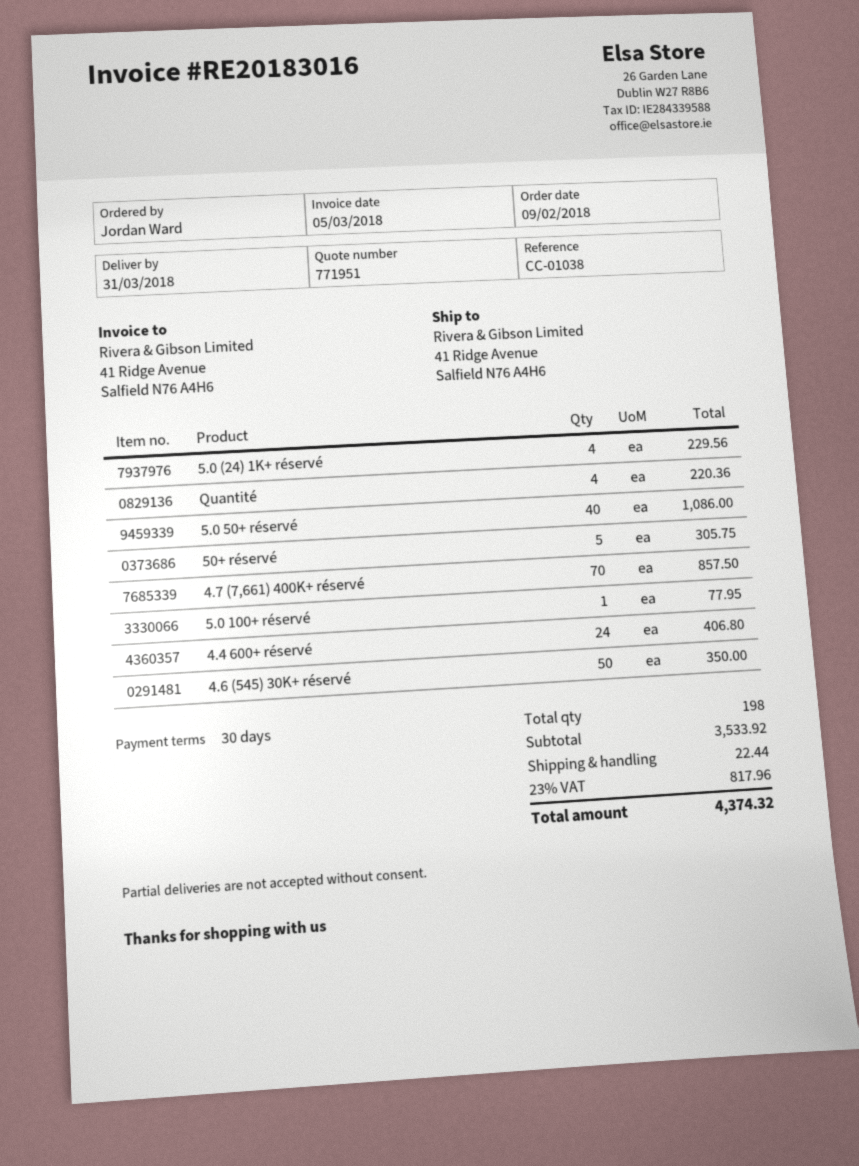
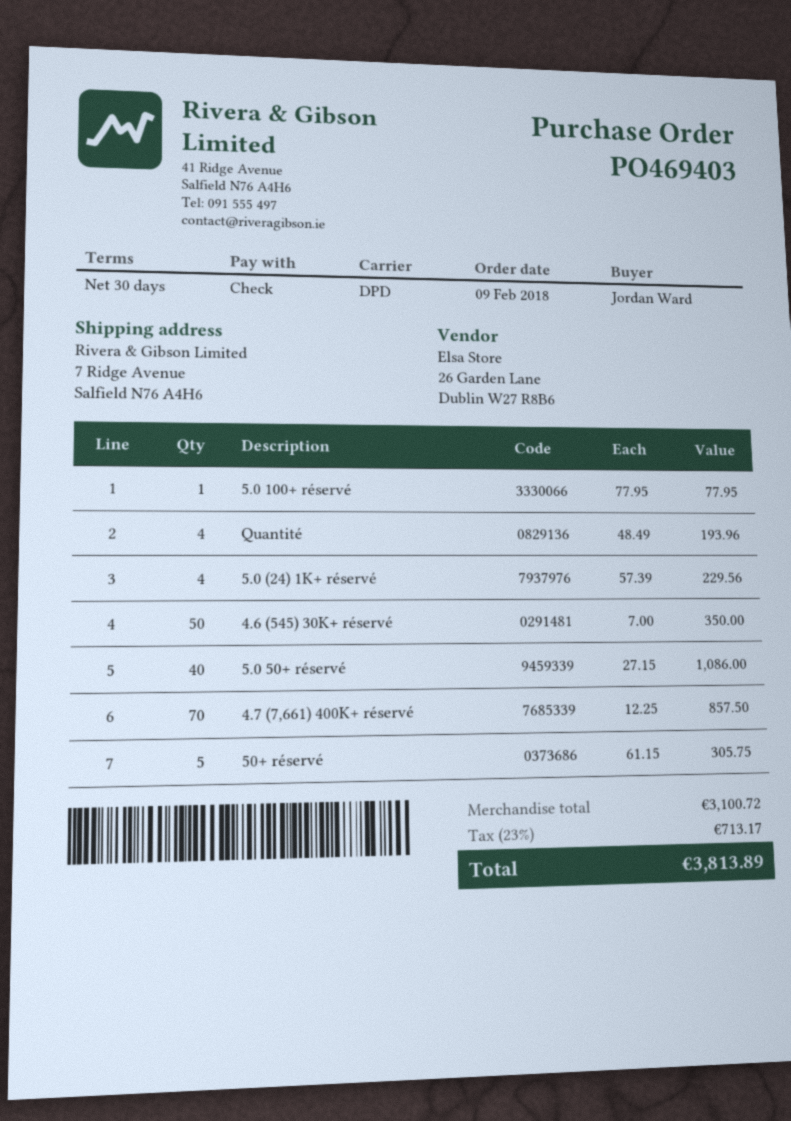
ship to: 41 Ridge Avenue, Salfield N76 A4H6 -> 7 Ridge Avenue, Salfield N76 A4H6
Quantité: 4 for 220.36 -> 4 for 193.96
4.4 600+ réservé: 24 for 406.80 -> none
subtotal: 3533.92 -> 3100.72
shipping: 22.44 -> none
tax: 23% = 817.96 -> 23% = 713.17
total: 4374.32 -> 3813.89

